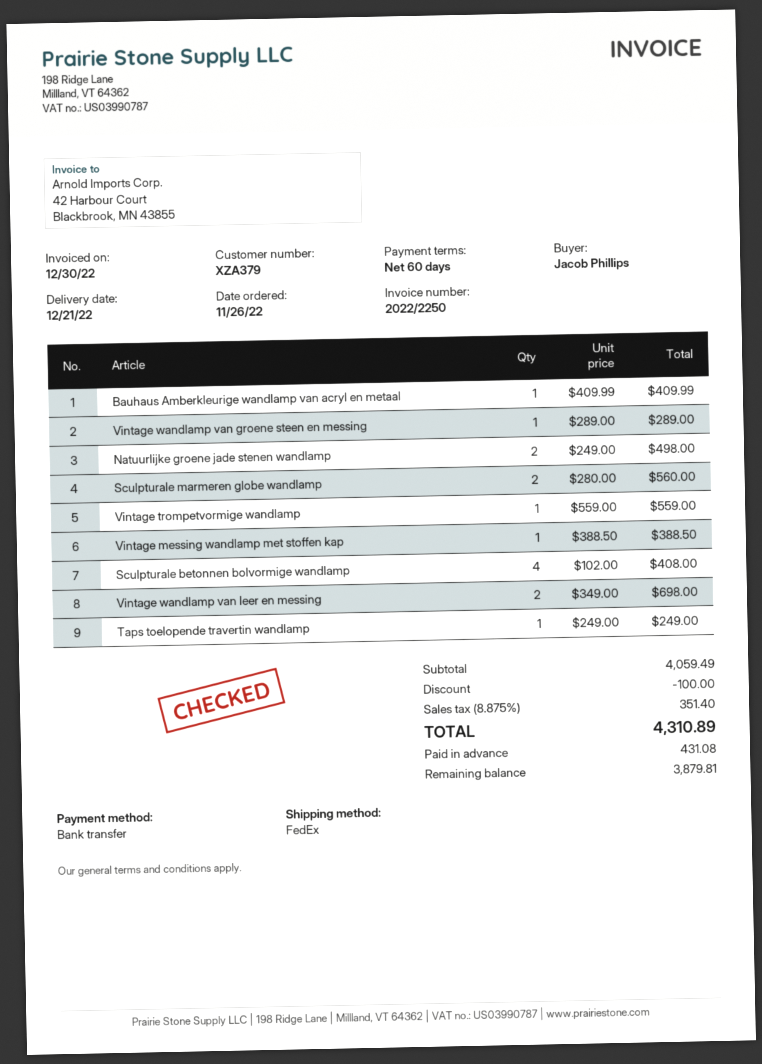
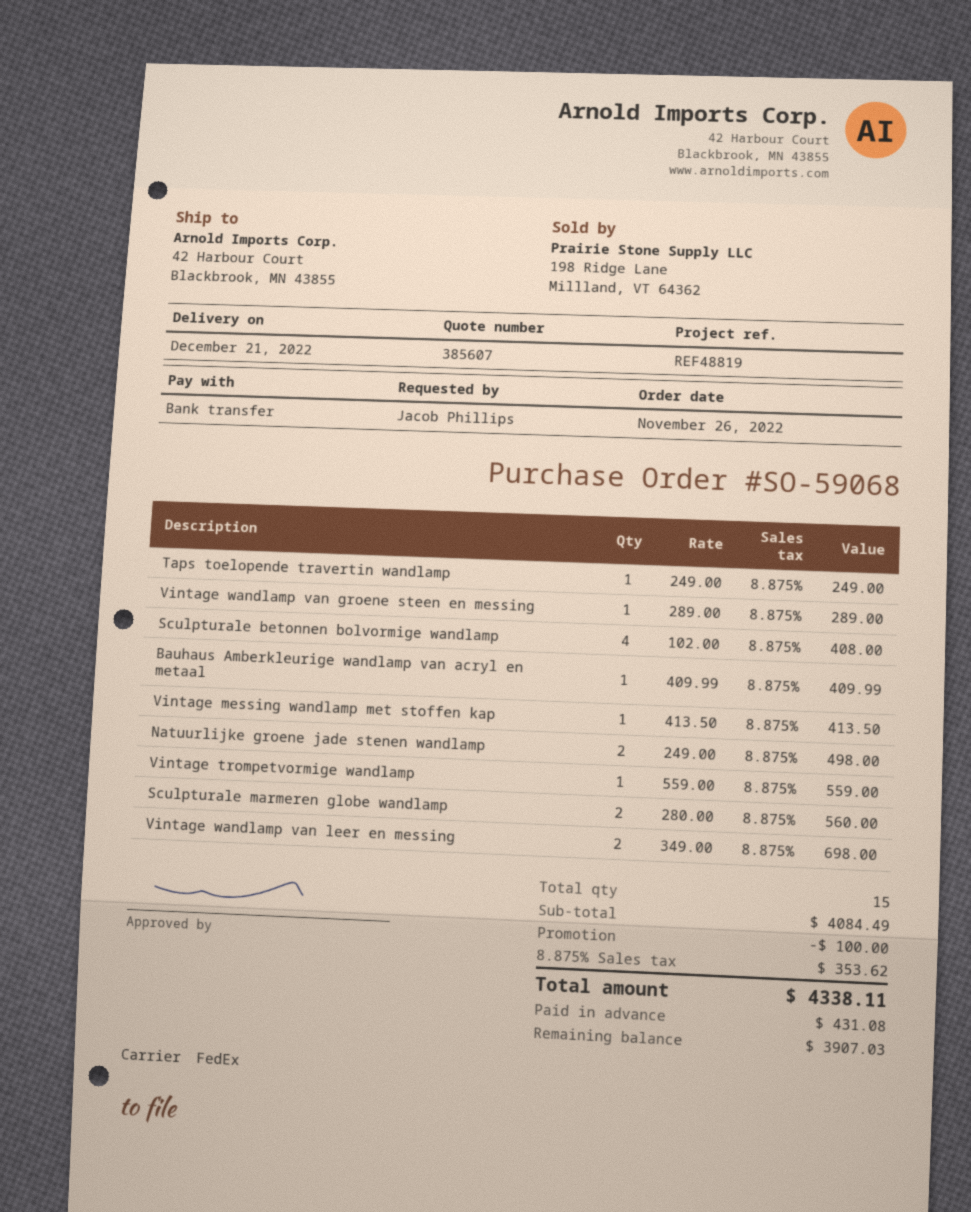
Vintage messing wandlamp met stoffen kap: 1 x 388.50 = 388.50 -> 1 x 413.50 = 413.50
subtotal: 4059.49 -> 4084.49
tax: 8.875% = 351.40 -> 8.875% = 353.62
total: 4310.89 -> 4338.11
balance: 3879.81 -> 3907.03

